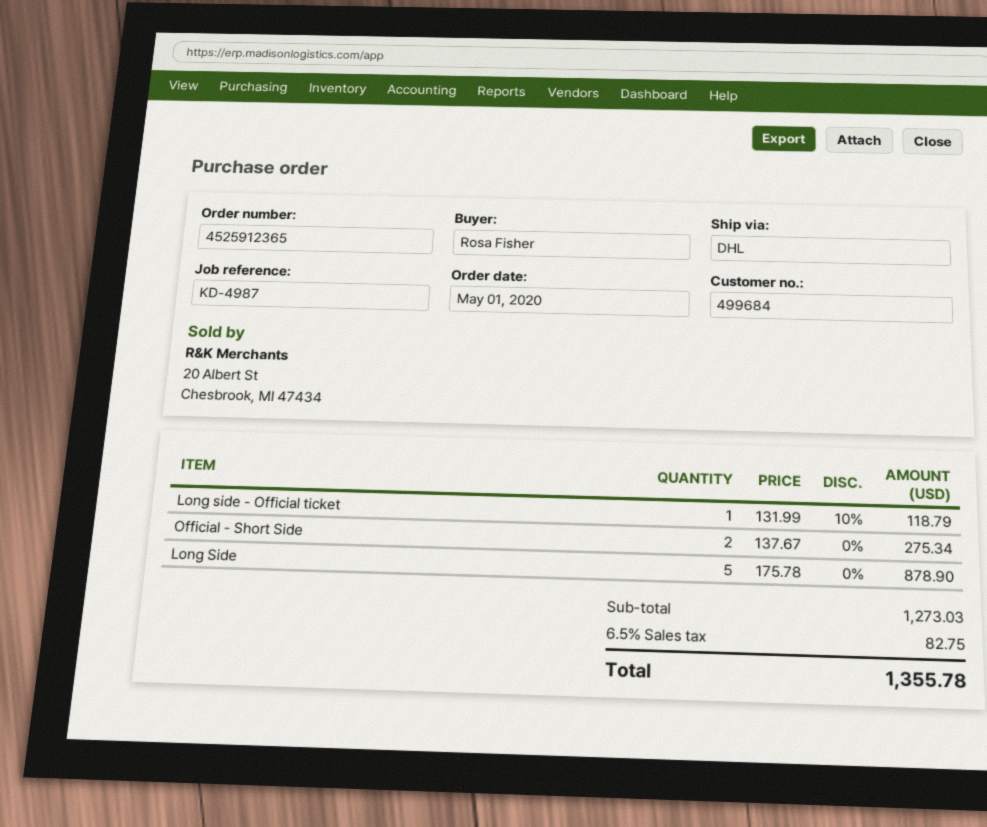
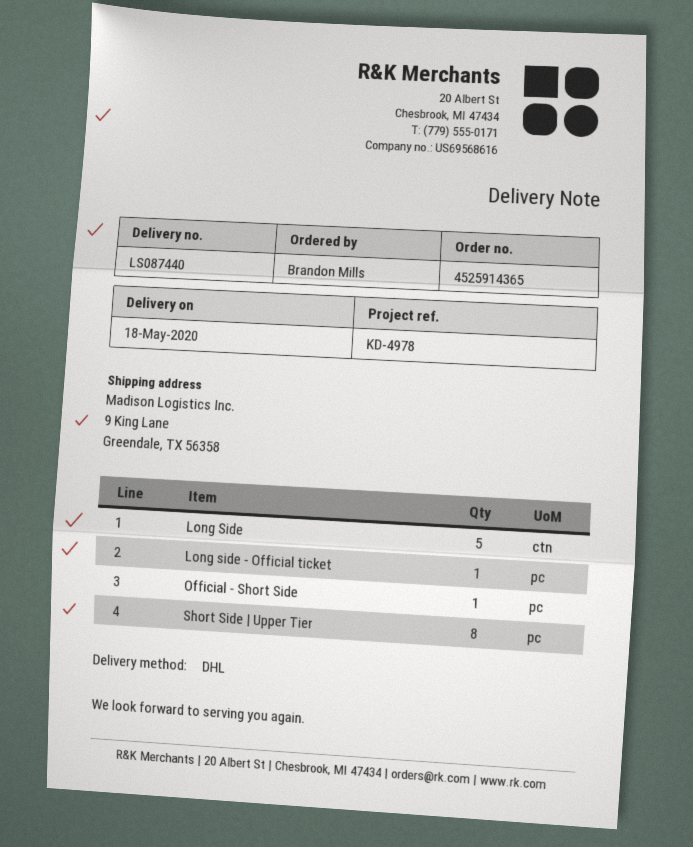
order number: 4525912365 -> 4525914365
reference: KD-4987 -> KD-4978
ordered by: Rosa Fisher -> Brandon Mills
Official - Short Side: 2 -> 1
Short Side | Upper Tier: none -> 8

